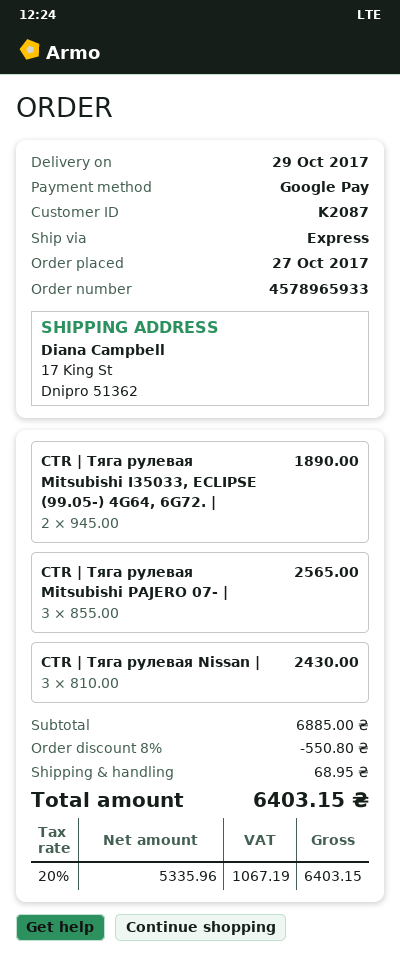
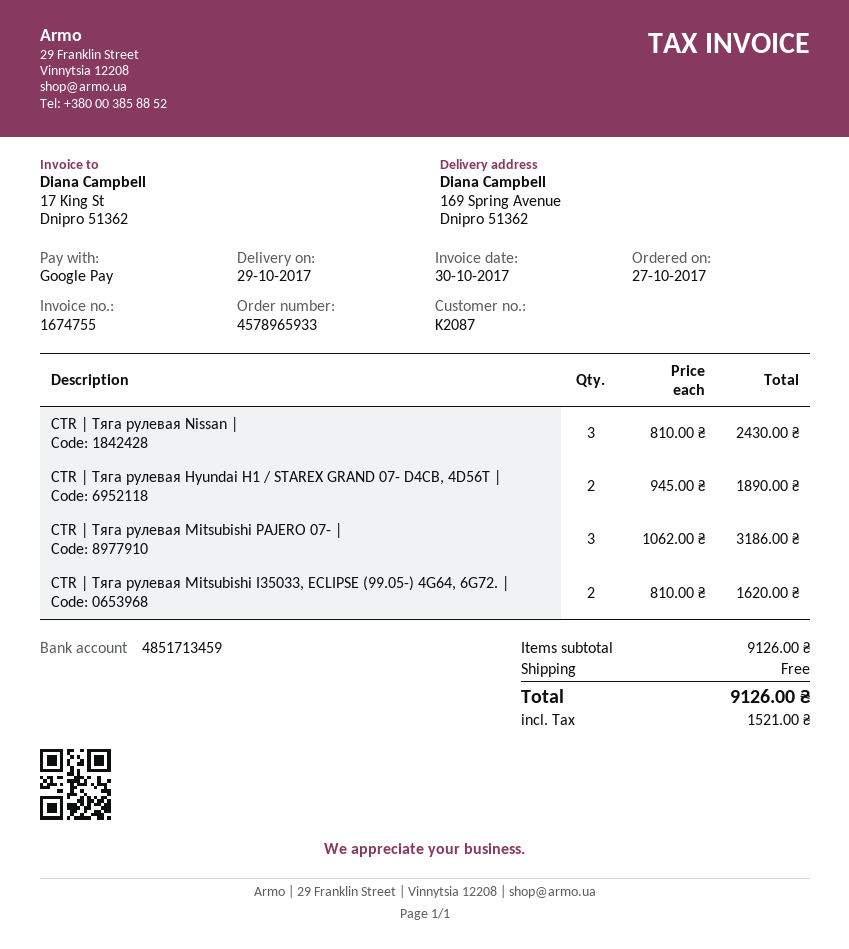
ship to: 17 King St, Dnipro 51362 -> 169 Spring Avenue, Dnipro 51362
CTR | Тяга рулевая Mitsubishi I35033, ECLIPSE (99.05-) 4G64, 6G72. |: 2 x 945.00 = 1890.00 -> 2 x 810.00 = 1620.00
CTR | Тяга рулевая Mitsubishi PAJERO 07- |: 3 x 855.00 = 2565.00 -> 3 x 1062.00 = 3186.00
CTR | Тяга рулевая Hyundai H1 / STAREX GRAND 07- D4CB, 4D56T |: none -> 2 x 945.00 = 1890.00
subtotal: 6885.00 -> 9126.00
discount: 8% = 550.80 -> none
shipping: 68.95 -> 0.00
tax: 1067.19 -> 1521.00
total: 6403.15 -> 9126.00

